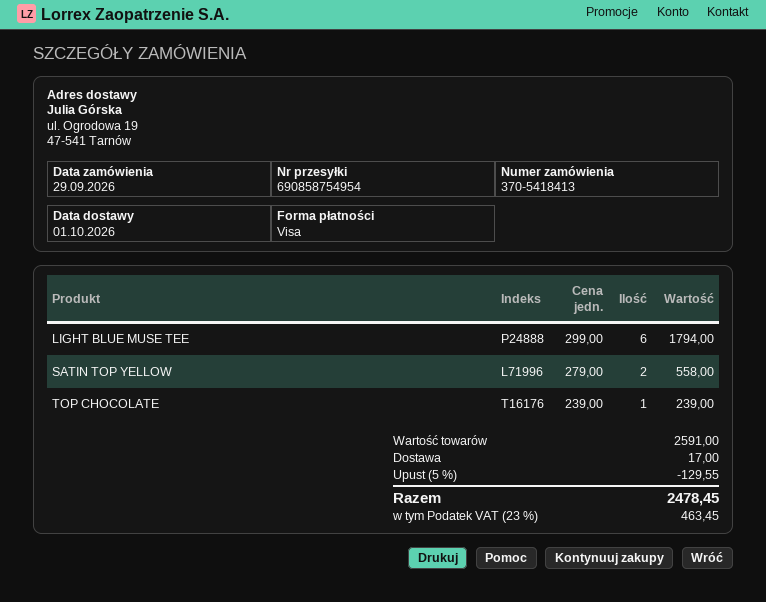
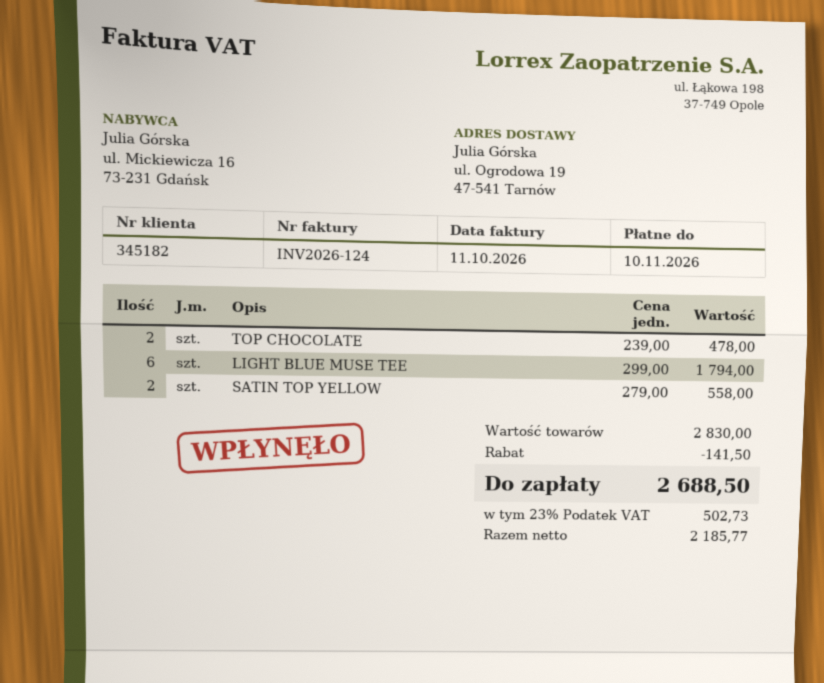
TOP CHOCOLATE: 1 x 239.00 = 239.00 -> 2 x 239.00 = 478.00
subtotal: 2591.00 -> 2830.00
discount: 129.55 -> 141.50
shipping: 17.00 -> none
tax: 23% = 463.45 -> 23% = 502.73
total: 2478.45 -> 2688.50

